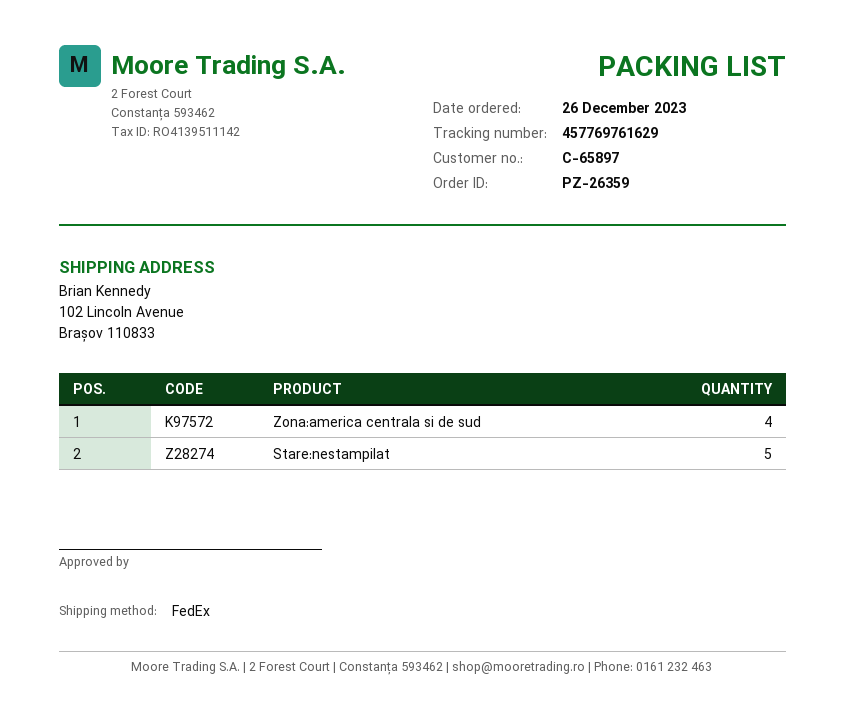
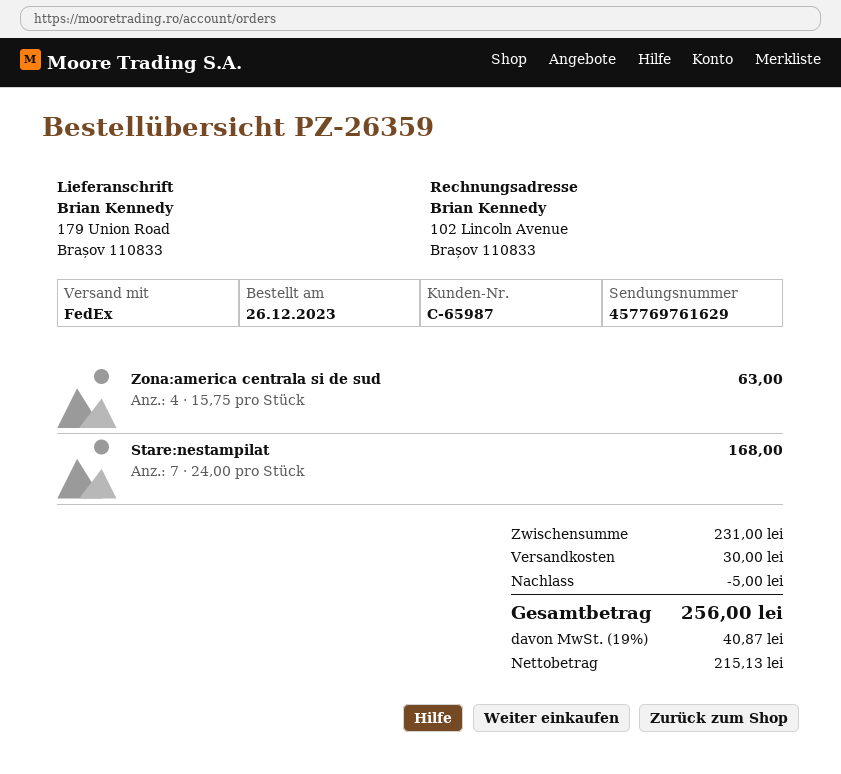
customer number: C-65897 -> C-65987
ship to: 102 Lincoln Avenue, Brașov 110833 -> 179 Union Road, Brașov 110833
Stare:nestampilat: 5 -> 7

